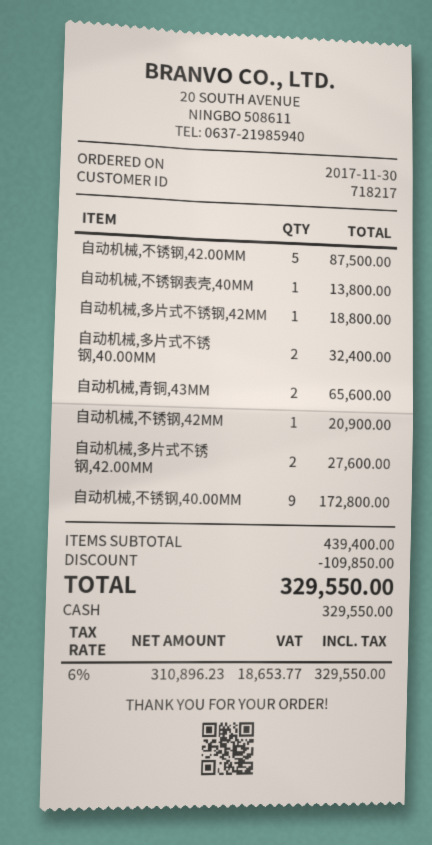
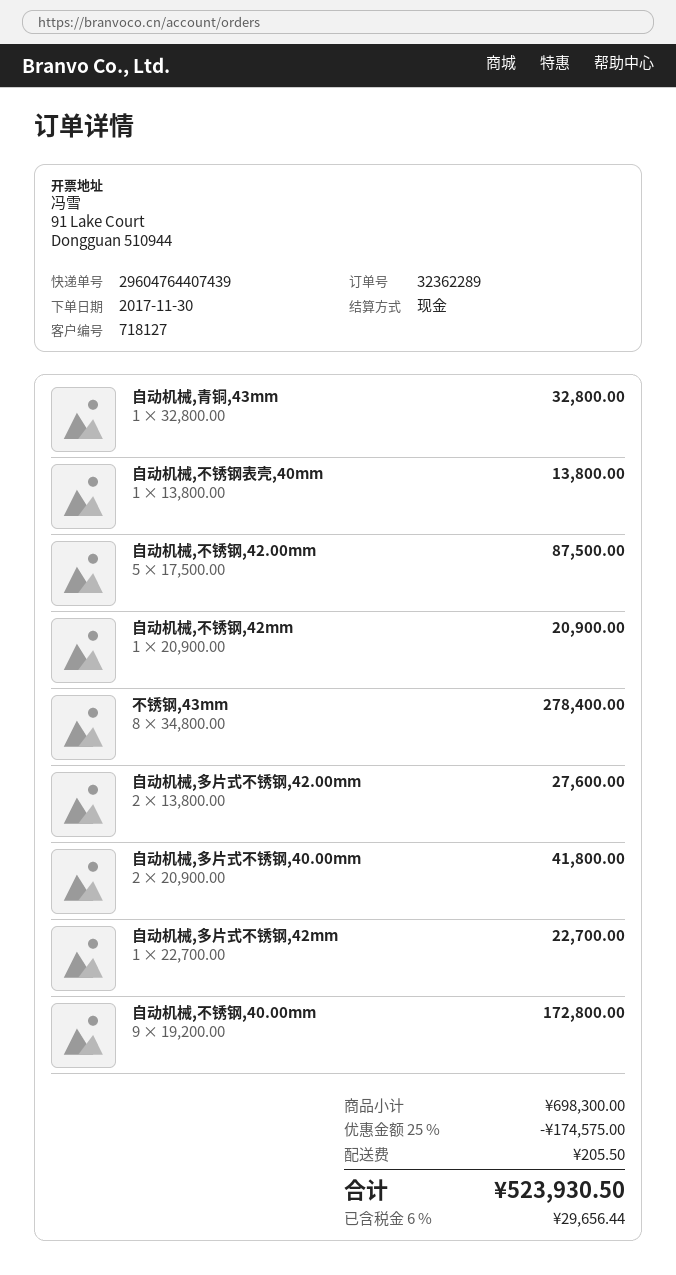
customer number: 718217 -> 718127
自动机械,多片式不锈钢,42MM: 1 for 18800.00 -> 1 for 22700.00
自动机械,多片式不锈钢,40.00MM: 2 for 32400.00 -> 2 for 41800.00
自动机械,青铜,43MM: 2 for 65600.00 -> 1 for 32800.00
不锈钢,43mm: none -> 8 for 278400.00
subtotal: 439400.00 -> 698300.00
discount: 109850.00 -> 174575.00
shipping: none -> 205.50
tax: 6% = 18653.77 -> 6% = 29656.44
total: 329550.00 -> 523930.50

